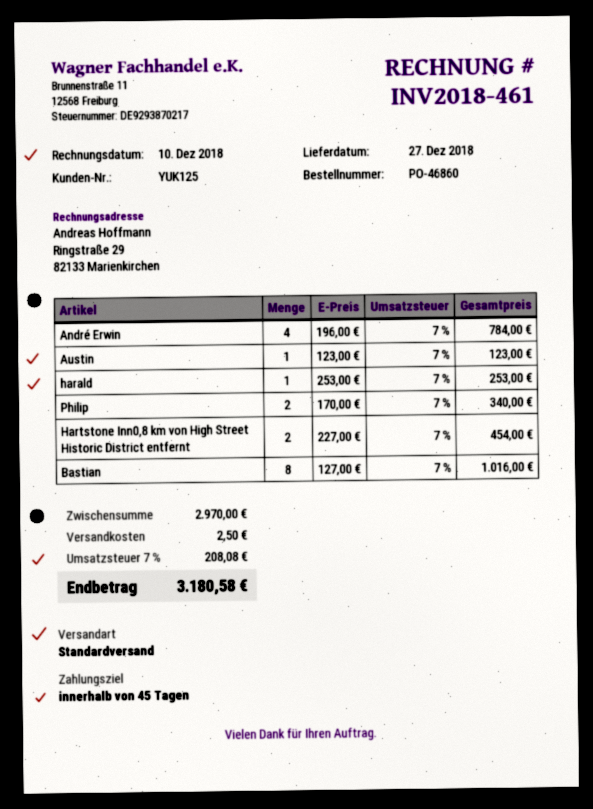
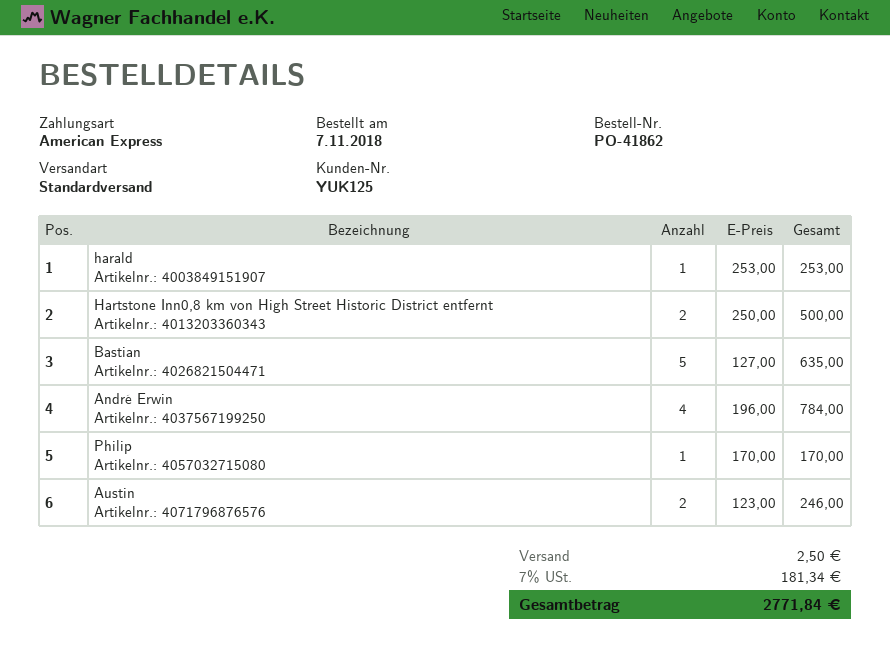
order number: PO-46860 -> PO-41862
Austin: 1 x 123.00 = 123.00 -> 2 x 123.00 = 246.00
Philip: 2 x 170.00 = 340.00 -> 1 x 170.00 = 170.00
Hartstone Inn0,8 km von High Street Historic District entfernt: 2 x 227.00 = 454.00 -> 2 x 250.00 = 500.00
Bastian: 8 x 127.00 = 1016.00 -> 5 x 127.00 = 635.00
tax: 7% = 208.08 -> 7% = 181.34
total: 3180.58 -> 2771.84

